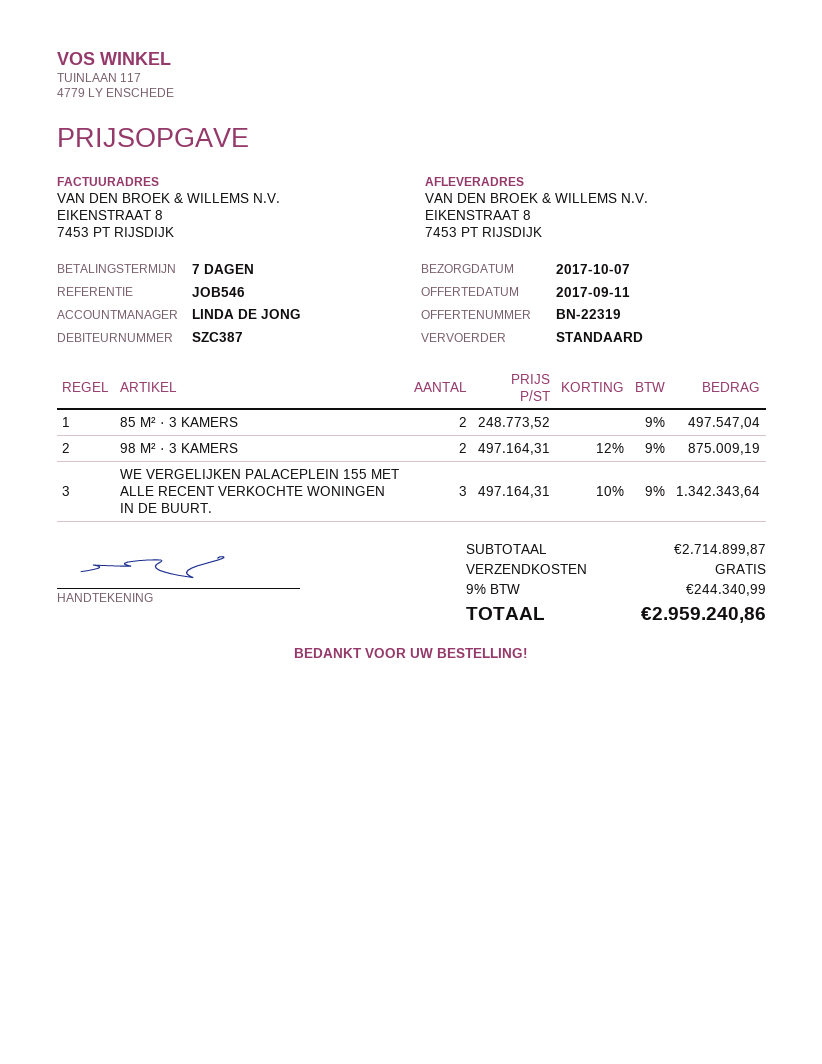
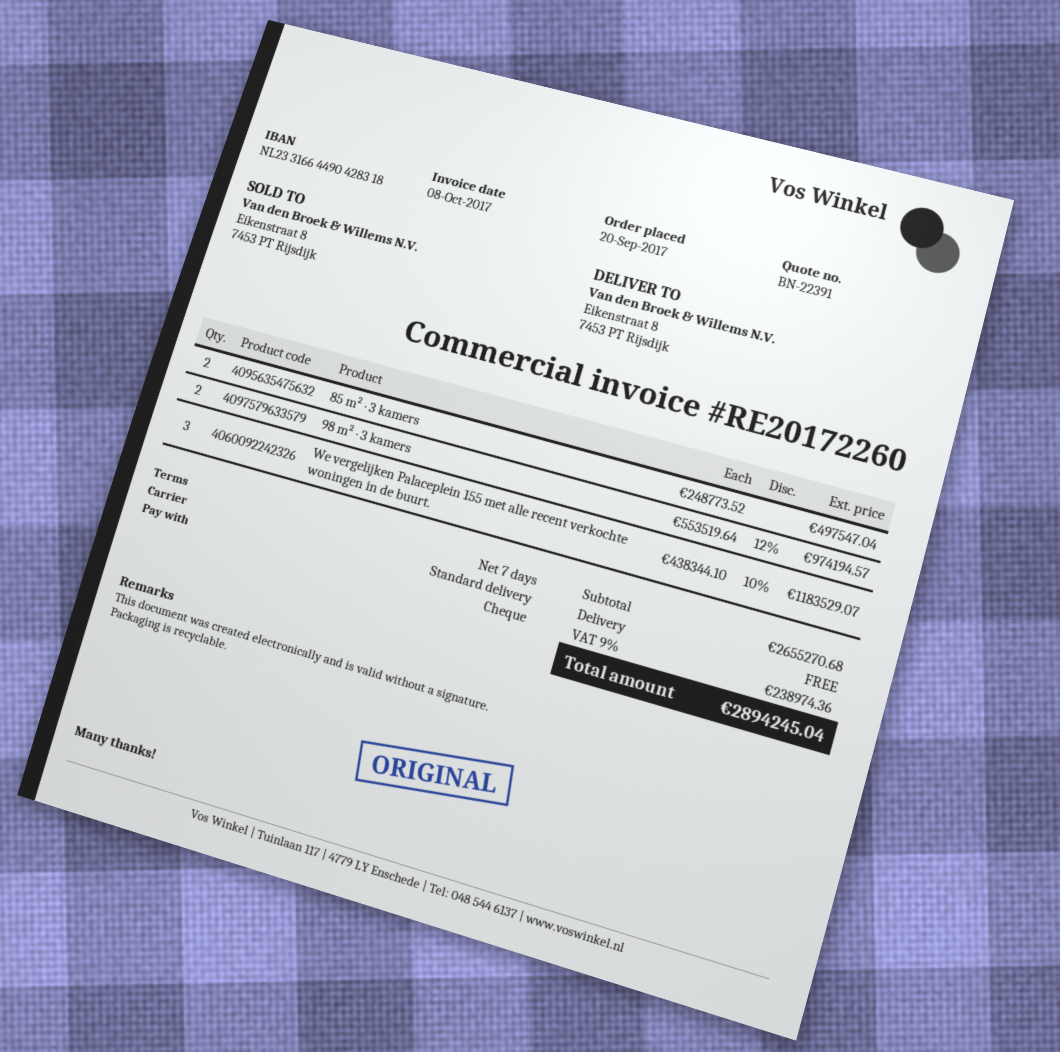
quote number: BN-22319 -> BN-22391
98 M² · 3 KAMERS: 2 x 497164.31 - 12% = 875009.19 -> 2 x 553519.64 - 12% = 974194.57
WE VERGELIJKEN PALACEPLEIN 155 MET ALLE RECENT VERKOCHTE WONINGEN IN DE BUURT.: 3 x 497164.31 - 10% = 1342343.64 -> 3 x 438344.10 - 10% = 1183529.07
subtotal: 2714899.87 -> 2655270.68
tax: 9% = 244340.99 -> 9% = 238974.36
total: 2959240.86 -> 2894245.04

